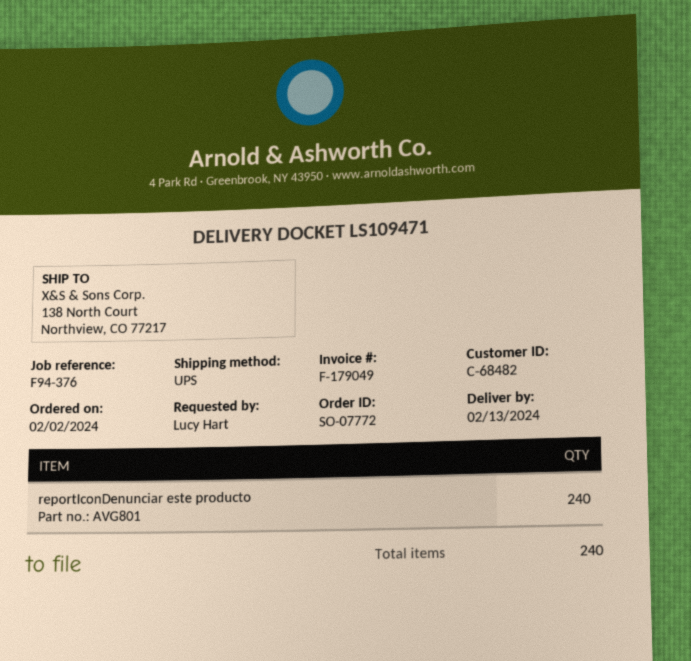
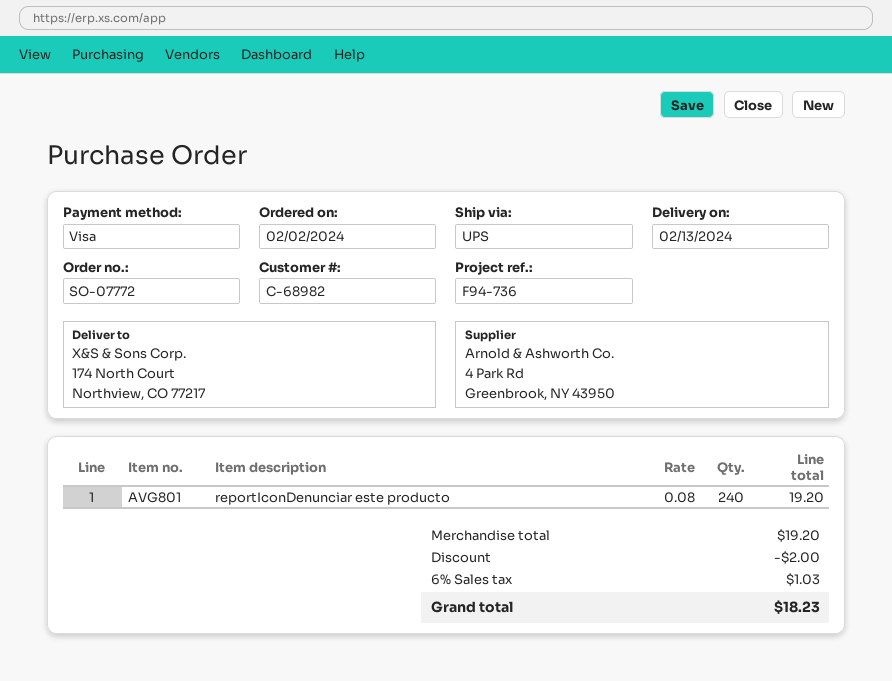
customer number: C-68482 -> C-68982
reference: F94-376 -> F94-736
ship to: 138 North Court, Northview, CO 77217 -> 174 North Court, Northview, CO 77217

